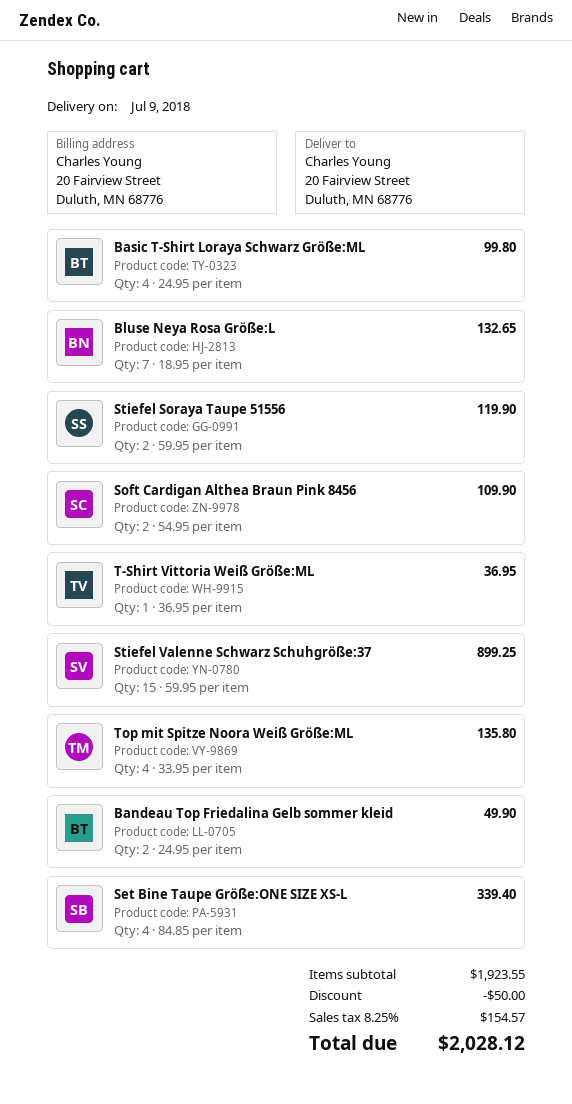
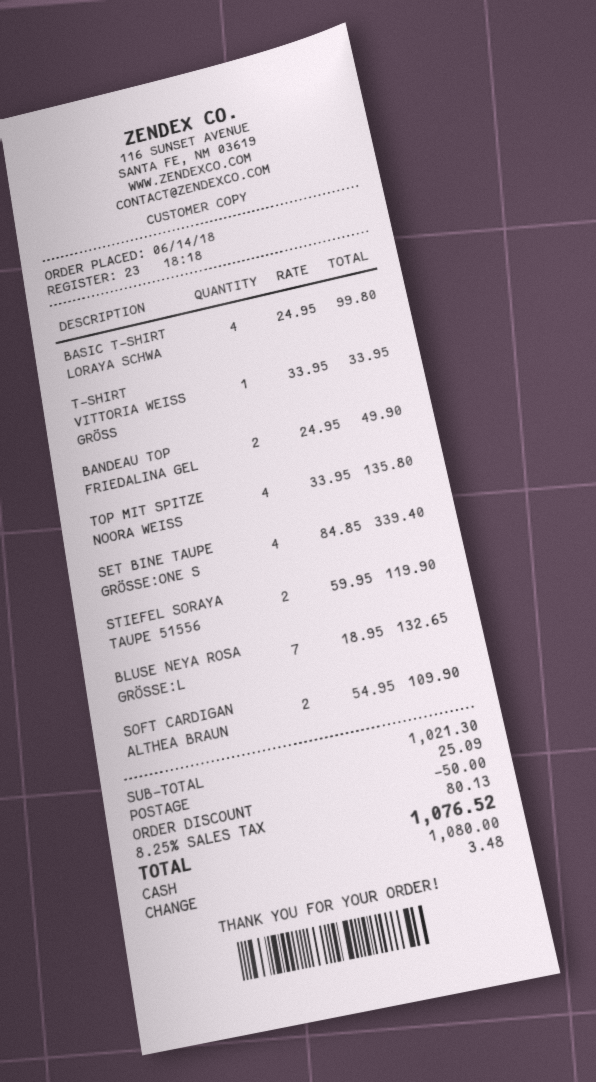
T-Shirt Vittoria Weiß Größe:ML: 1 x 36.95 = 36.95 -> 1 x 33.95 = 33.95
Stiefel Valenne Schwarz Schuhgröße:37: 15 x 59.95 = 899.25 -> none
subtotal: 1923.55 -> 1021.30
shipping: none -> 25.09
tax: 8.25% = 154.57 -> 8.25% = 80.13
total: 2028.12 -> 1076.52

